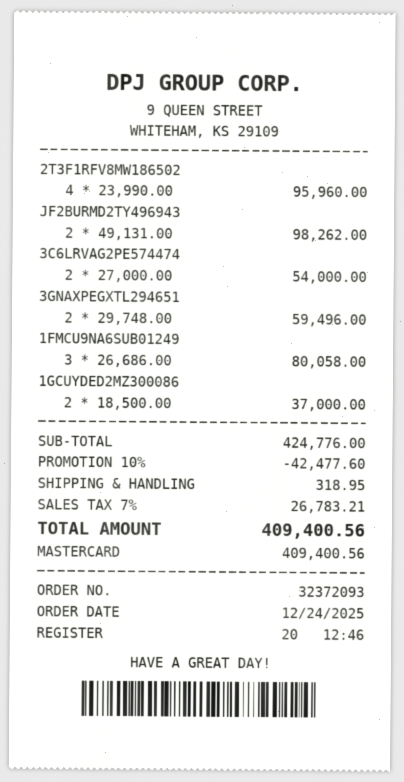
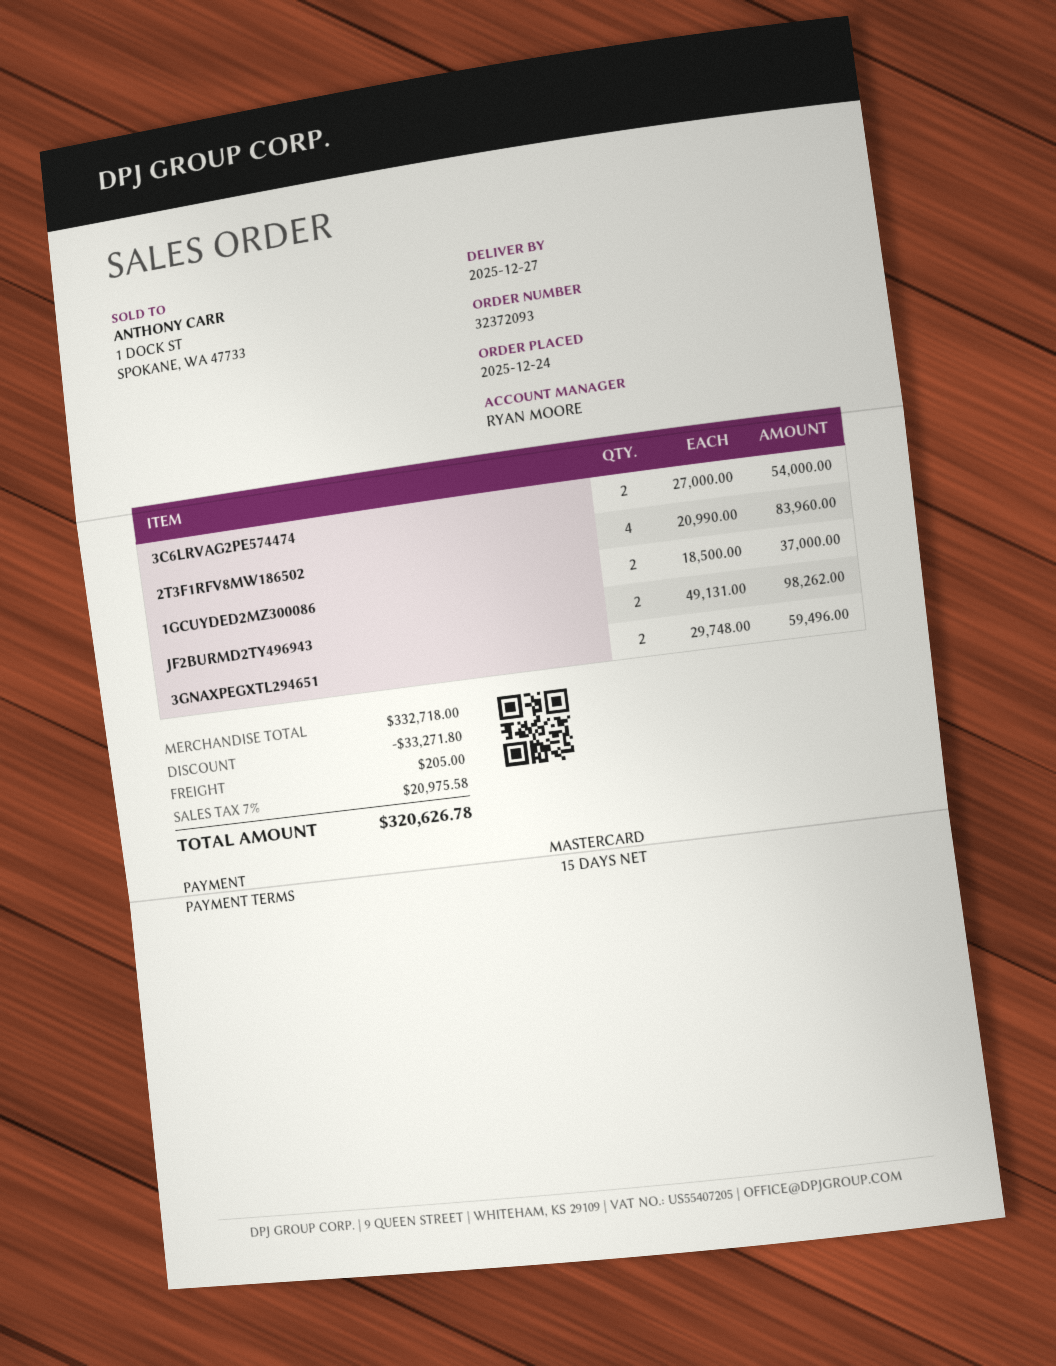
2T3F1RFV8MW186502: 4 x 23990.00 = 95960.00 -> 4 x 20990.00 = 83960.00
1FMCU9NA6SUB01249: 3 x 26686.00 = 80058.00 -> none
subtotal: 424776.00 -> 332718.00
discount: 42477.60 -> 33271.80
shipping: 318.95 -> 205.00
tax: 7% = 26783.21 -> 7% = 20975.58
total: 409400.56 -> 320626.78

